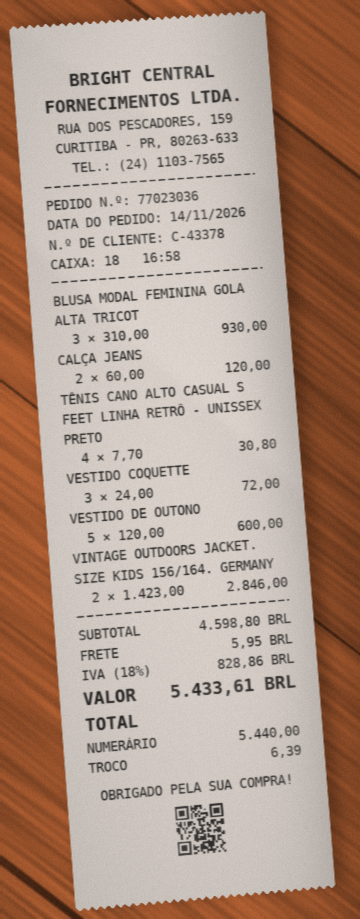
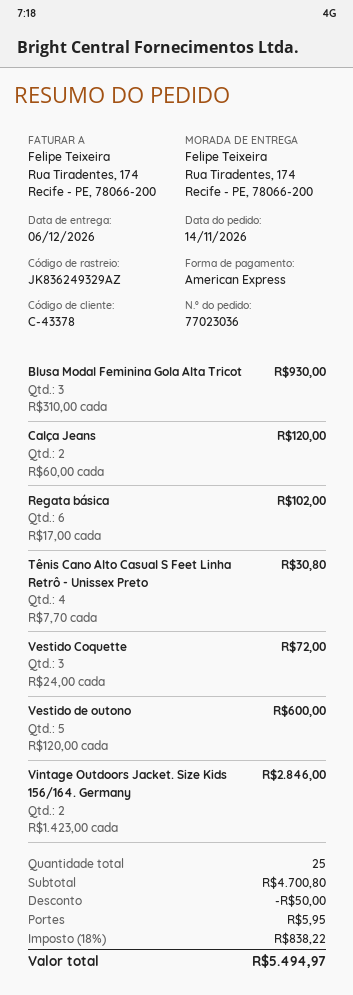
payment method: cash -> American Express
Regata básica: none -> 6 x 17.00 = 102.00
subtotal: 4598.80 -> 4700.80
discount: none -> 50.00
tax: 18% = 828.86 -> 18% = 838.22
total: 5433.61 -> 5494.97

